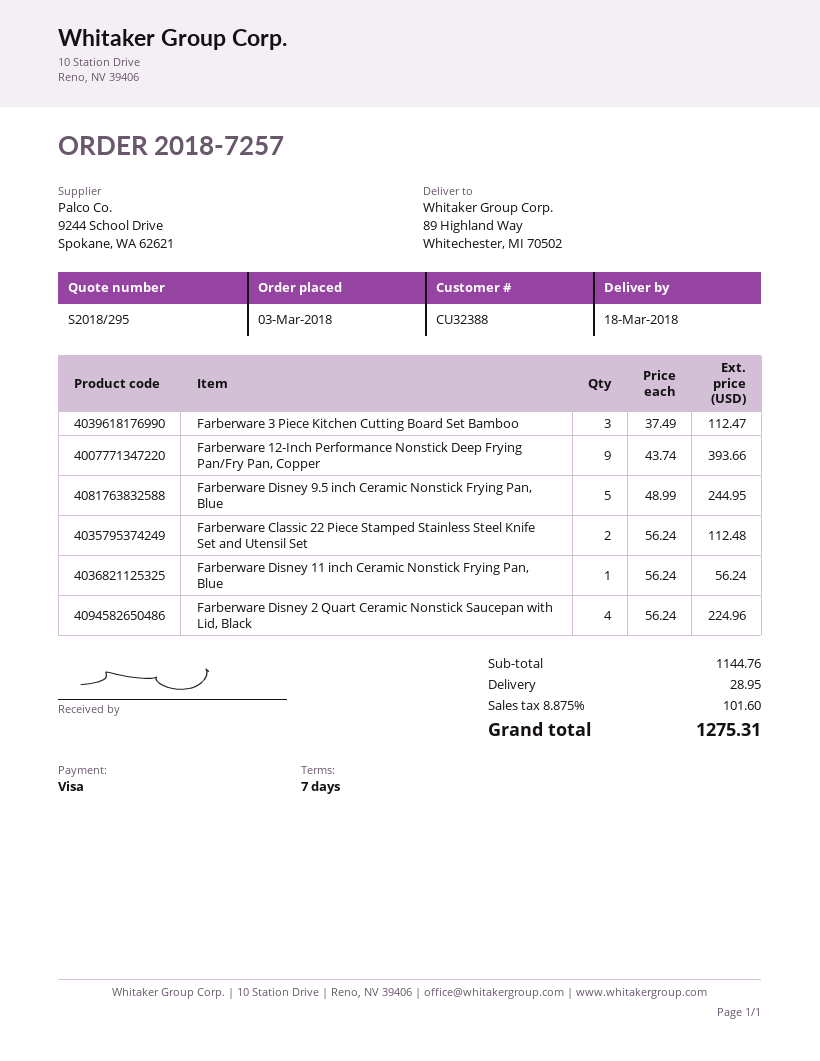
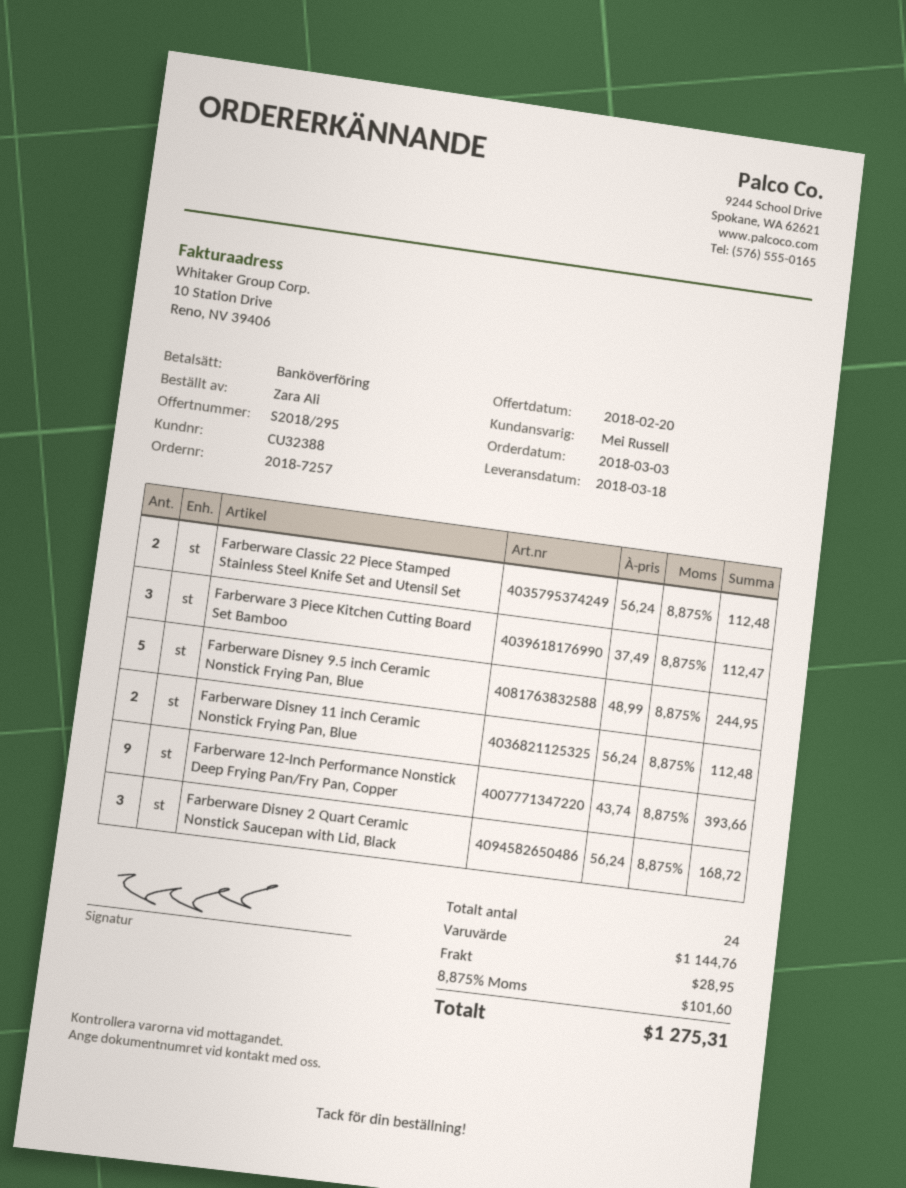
payment method: Visa -> bank transfer
Farberware Disney 11 inch Ceramic Nonstick Frying Pan, Blue: 1 x 56.24 = 56.24 -> 2 x 56.24 = 112.48
Farberware Disney 2 Quart Ceramic Nonstick Saucepan with Lid, Black: 4 x 56.24 = 224.96 -> 3 x 56.24 = 168.72

